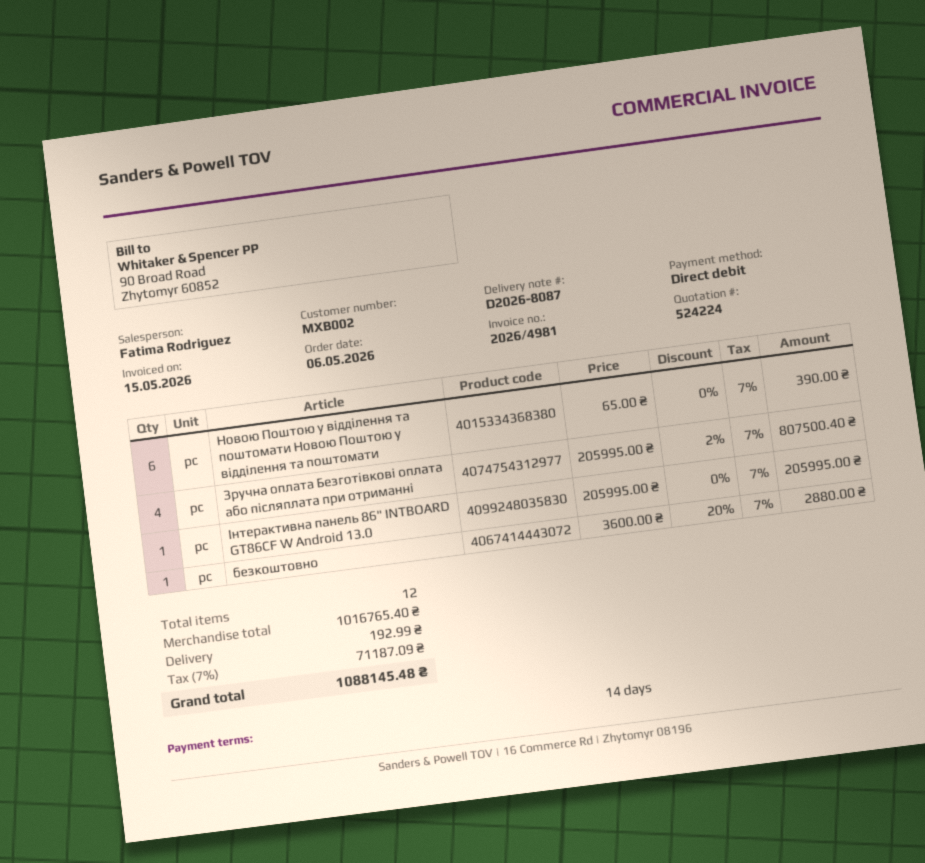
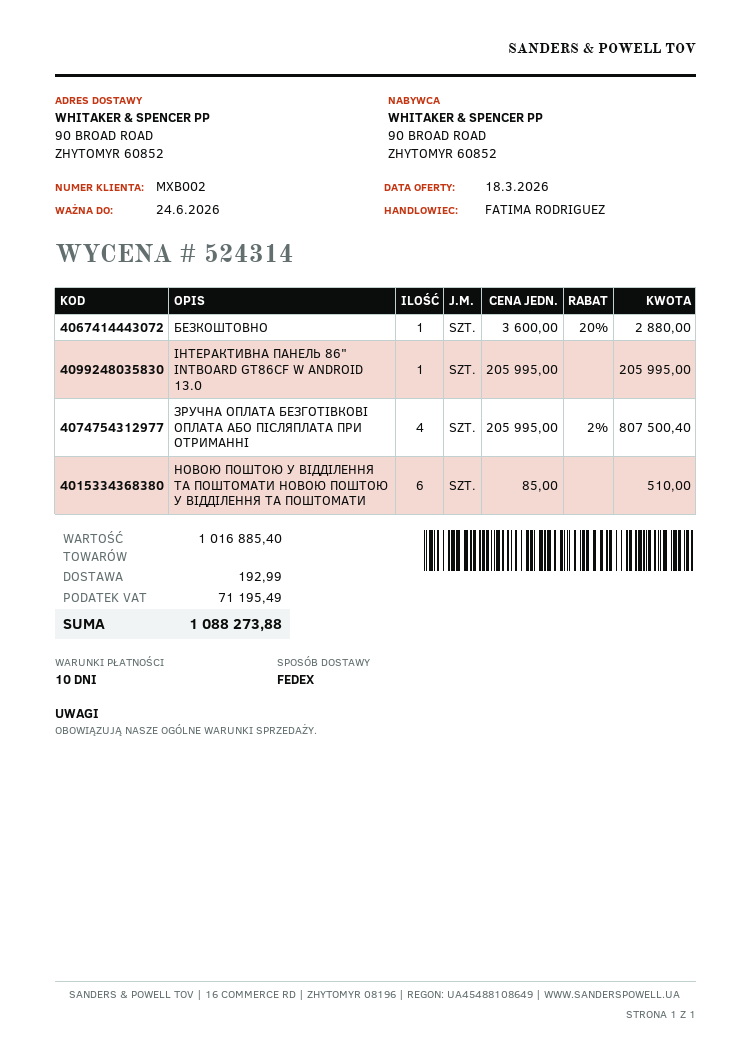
quote number: 524224 -> 524314
payment terms: 14 days -> 10 days
Новою Поштою у відділення та поштомати Новою Поштою у відділення та поштомати: 6 x 65.00 = 390.00 -> 6 x 85.00 = 510.00
subtotal: 1016765.40 -> 1016885.40
tax: 71187.09 -> 71195.49
total: 1088145.48 -> 1088273.88

